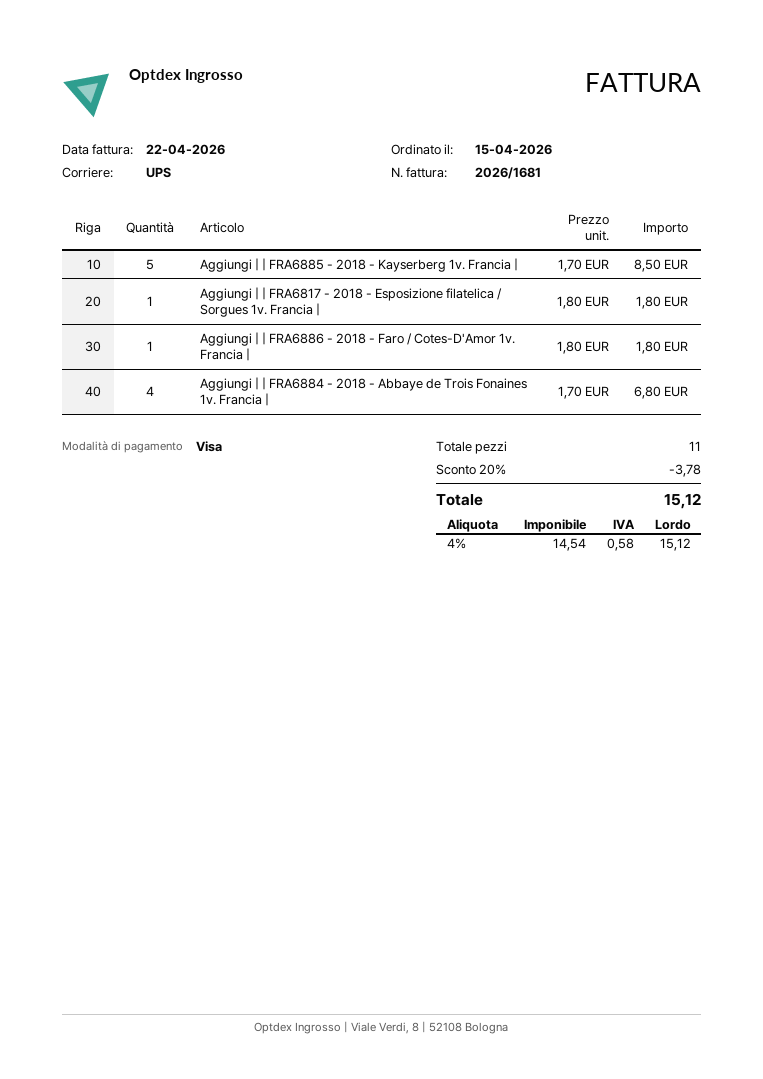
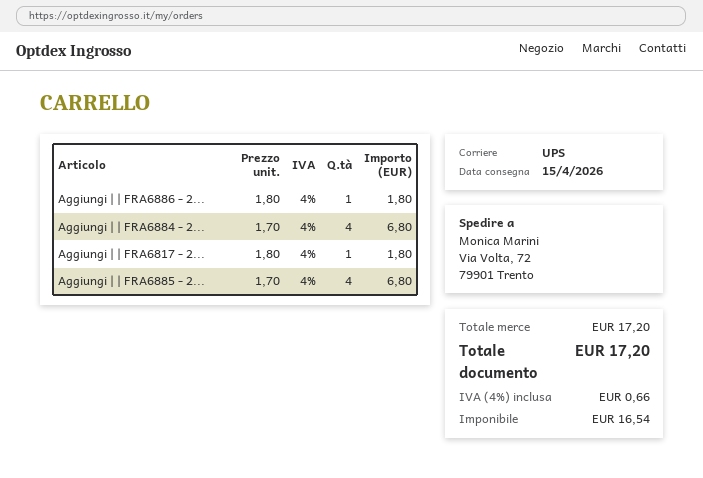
Aggiungi | | FRA6885 - 2018 - Kayserberg 1v. Francia |: 5 x 1.70 = 8.50 -> 4 x 1.70 = 6.80
discount: 20% = 3.78 -> none
net: 14.54 -> 16.54
tax: 4% = 0.58 -> 4% = 0.66
total: 15.12 -> 17.20

